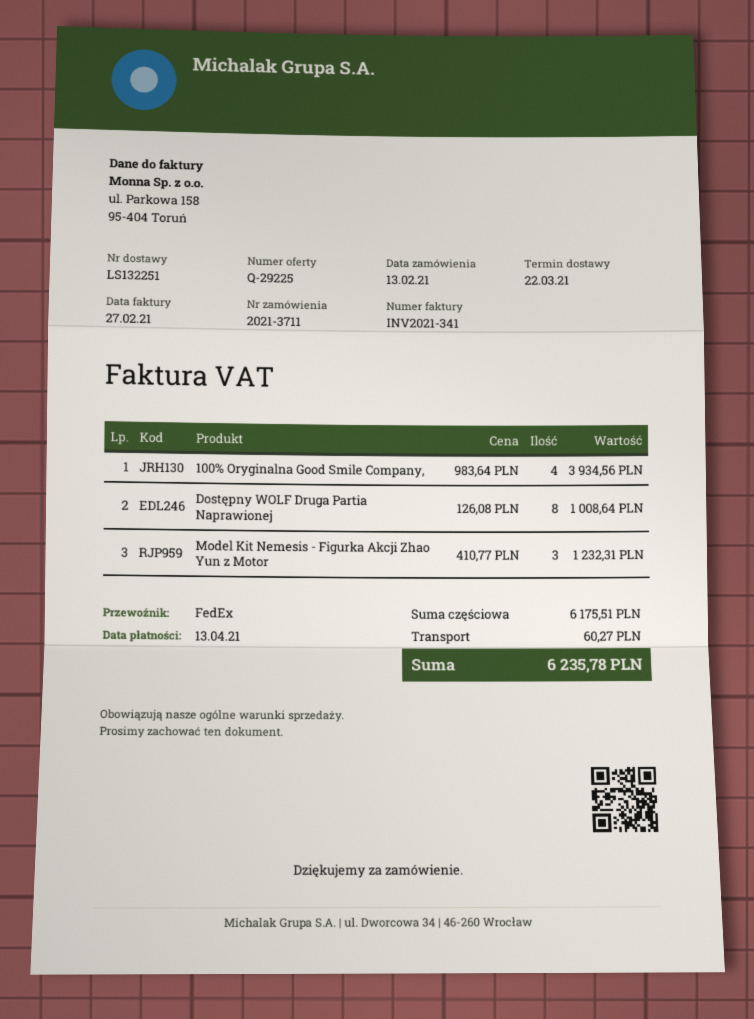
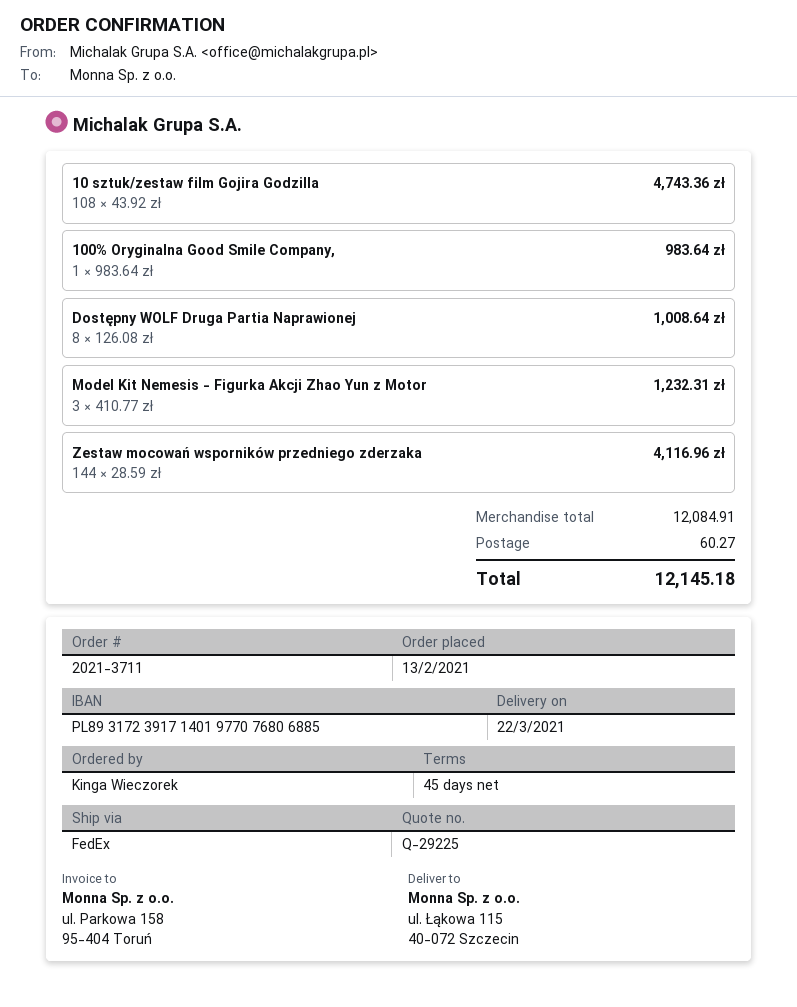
100% Oryginalna Good Smile Company,: 4 x 983.64 = 3934.56 -> 1 x 983.64 = 983.64
10 sztuk/zestaw film Gojira Godzilla: none -> 108 x 43.92 = 4743.36
Zestaw mocowań wsporników przedniego zderzaka: none -> 144 x 28.59 = 4116.96
subtotal: 6175.51 -> 12084.91
total: 6235.78 -> 12145.18

